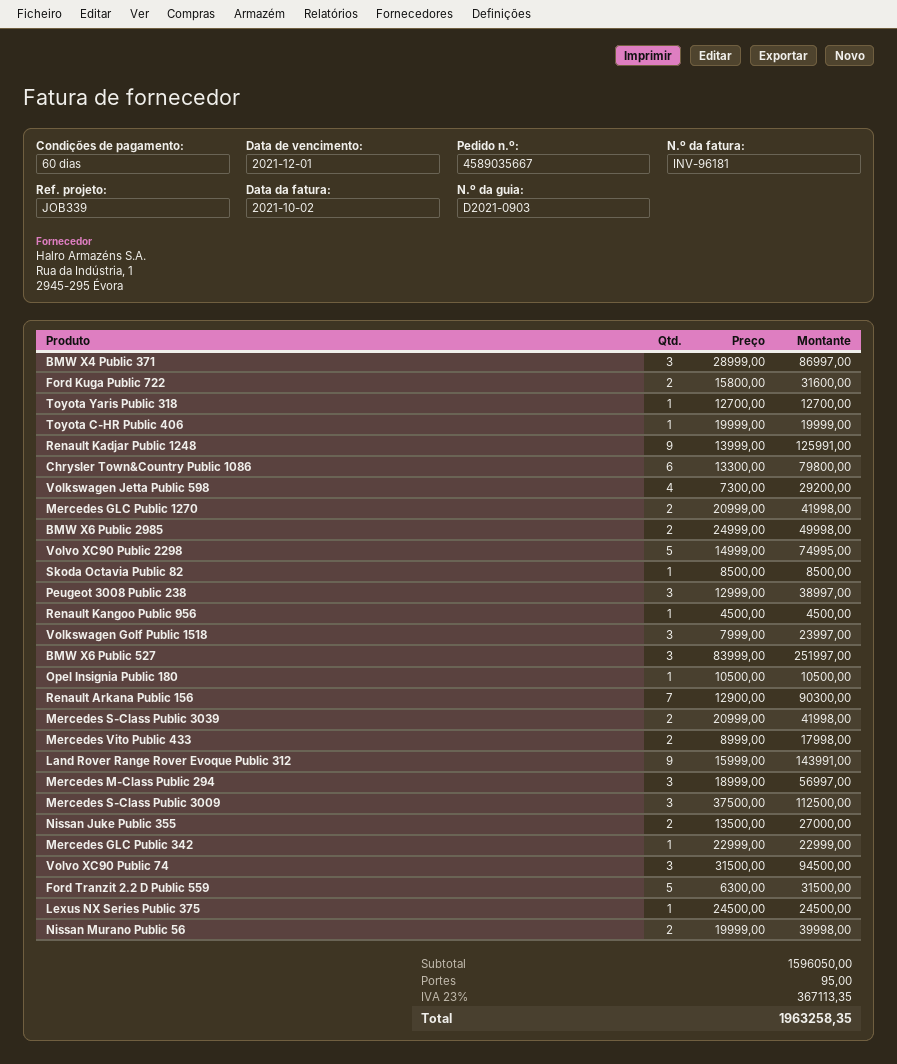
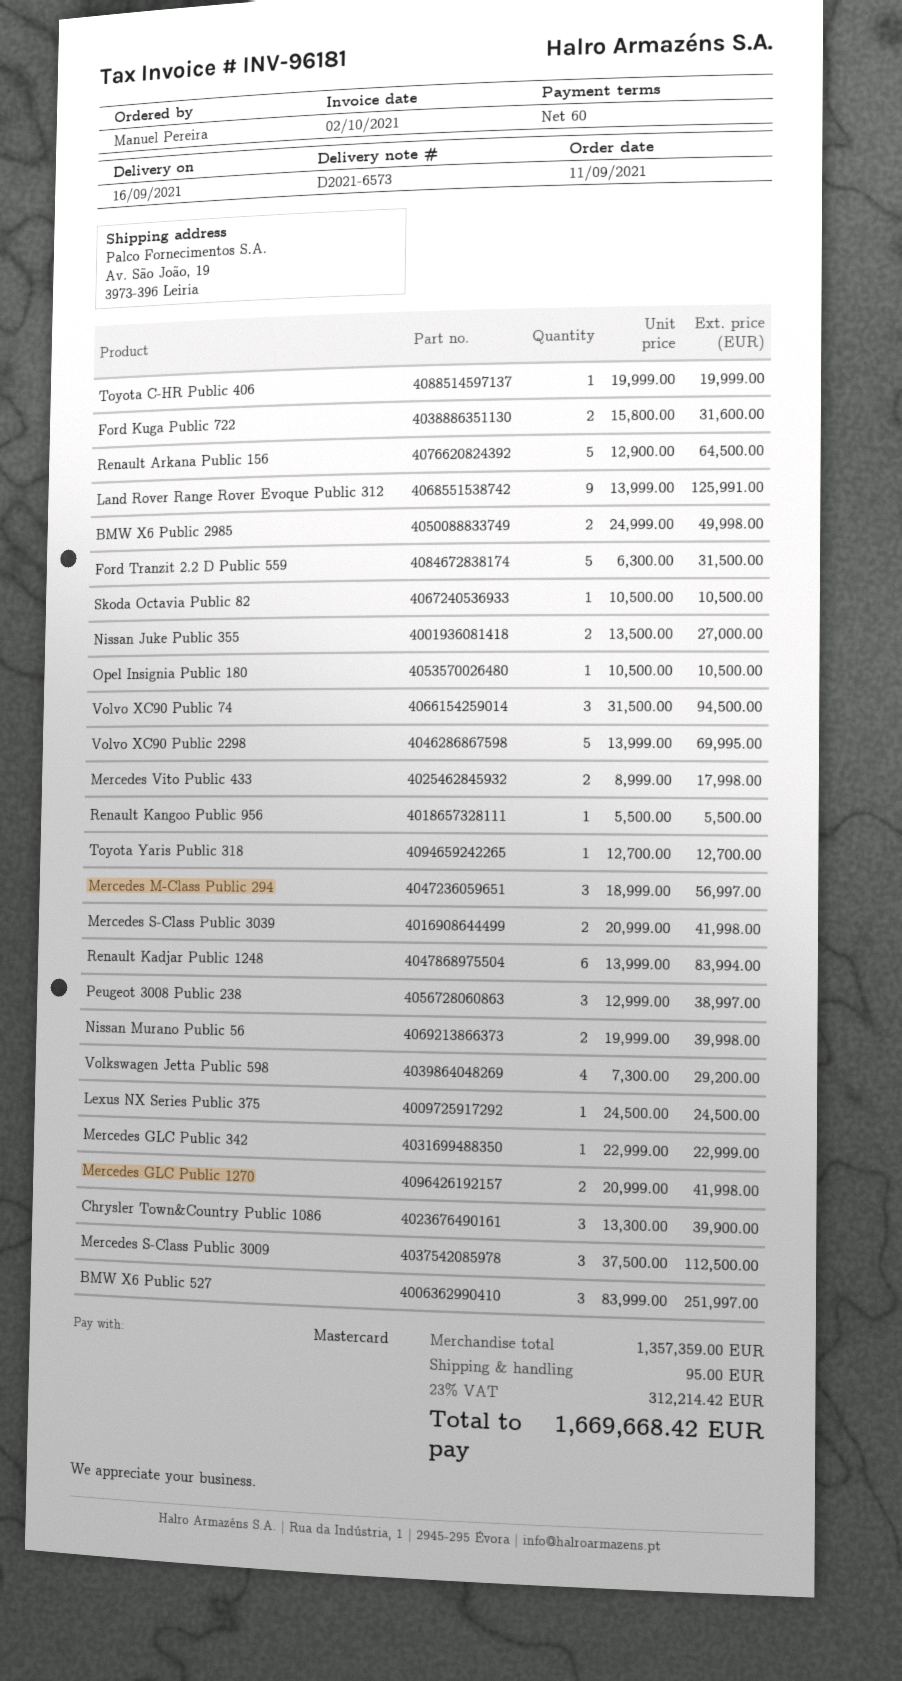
delivery note number: D2021-0903 -> D2021-6573
BMW X4 Public 371: 3 x 28999.00 = 86997.00 -> none
Renault Kadjar Public 1248: 9 x 13999.00 = 125991.00 -> 6 x 13999.00 = 83994.00
Chrysler Town&Country Public 1086: 6 x 13300.00 = 79800.00 -> 3 x 13300.00 = 39900.00
Volvo XC90 Public 2298: 5 x 14999.00 = 74995.00 -> 5 x 13999.00 = 69995.00
Skoda Octavia Public 82: 1 x 8500.00 = 8500.00 -> 1 x 10500.00 = 10500.00
Renault Kangoo Public 956: 1 x 4500.00 = 4500.00 -> 1 x 5500.00 = 5500.00
Volkswagen Golf Public 1518: 3 x 7999.00 = 23997.00 -> none
Renault Arkana Public 156: 7 x 12900.00 = 90300.00 -> 5 x 12900.00 = 64500.00
Land Rover Range Rover Evoque Public 312: 9 x 15999.00 = 143991.00 -> 9 x 13999.00 = 125991.00
subtotal: 1596050.00 -> 1357359.00
tax: 23% = 367113.35 -> 23% = 312214.42
total: 1963258.35 -> 1669668.42

